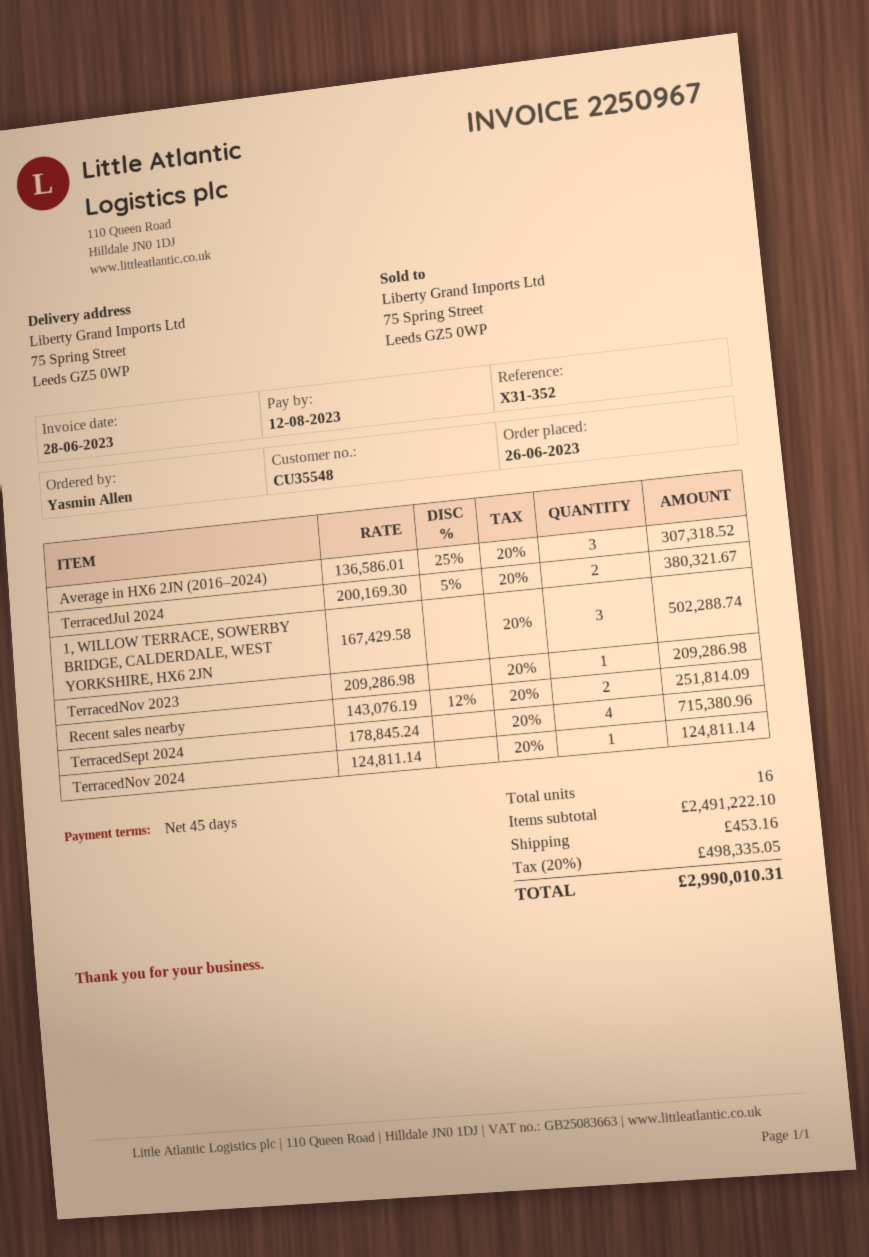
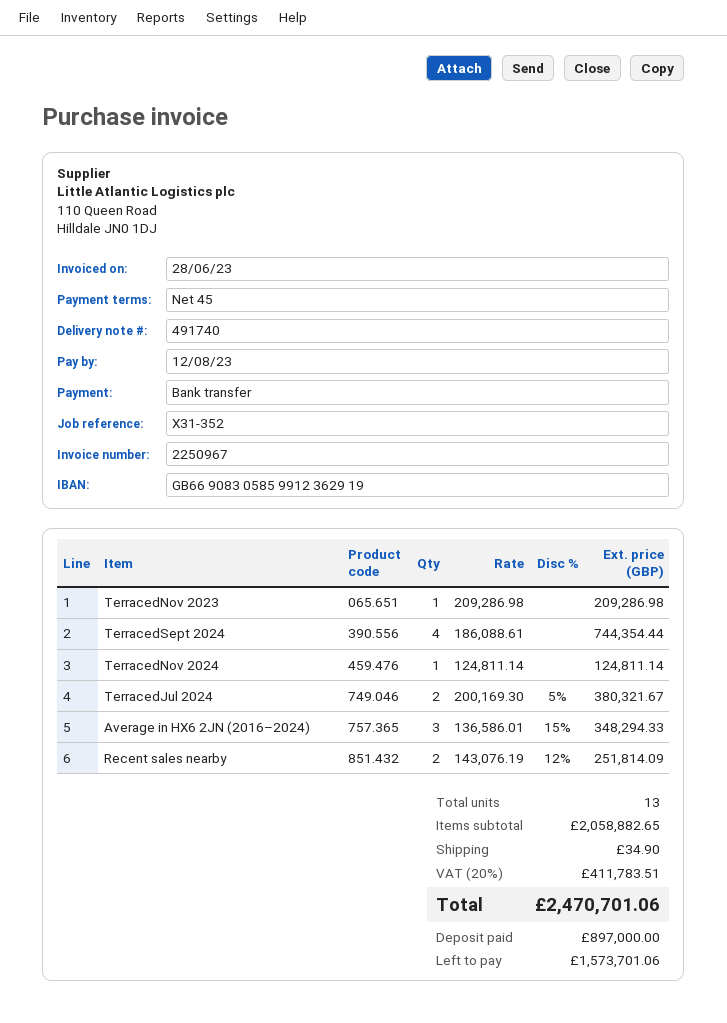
Average in HX6 2JN (2016–2024): 3 x 136586.01 - 25% = 307318.52 -> 3 x 136586.01 - 15% = 348294.33
1, WILLOW TERRACE, SOWERBY BRIDGE, CALDERDALE, WEST YORKSHIRE, HX6 2JN: 3 x 167429.58 = 502288.74 -> none
TerracedSept 2024: 4 x 178845.24 = 715380.96 -> 4 x 186088.61 = 744354.44
total quantity: 16 -> 13
subtotal: 2491222.10 -> 2058882.65
shipping: 453.16 -> 34.90
tax: 20% = 498335.05 -> 20% = 411783.51
total: 2990010.31 -> 2470701.06

